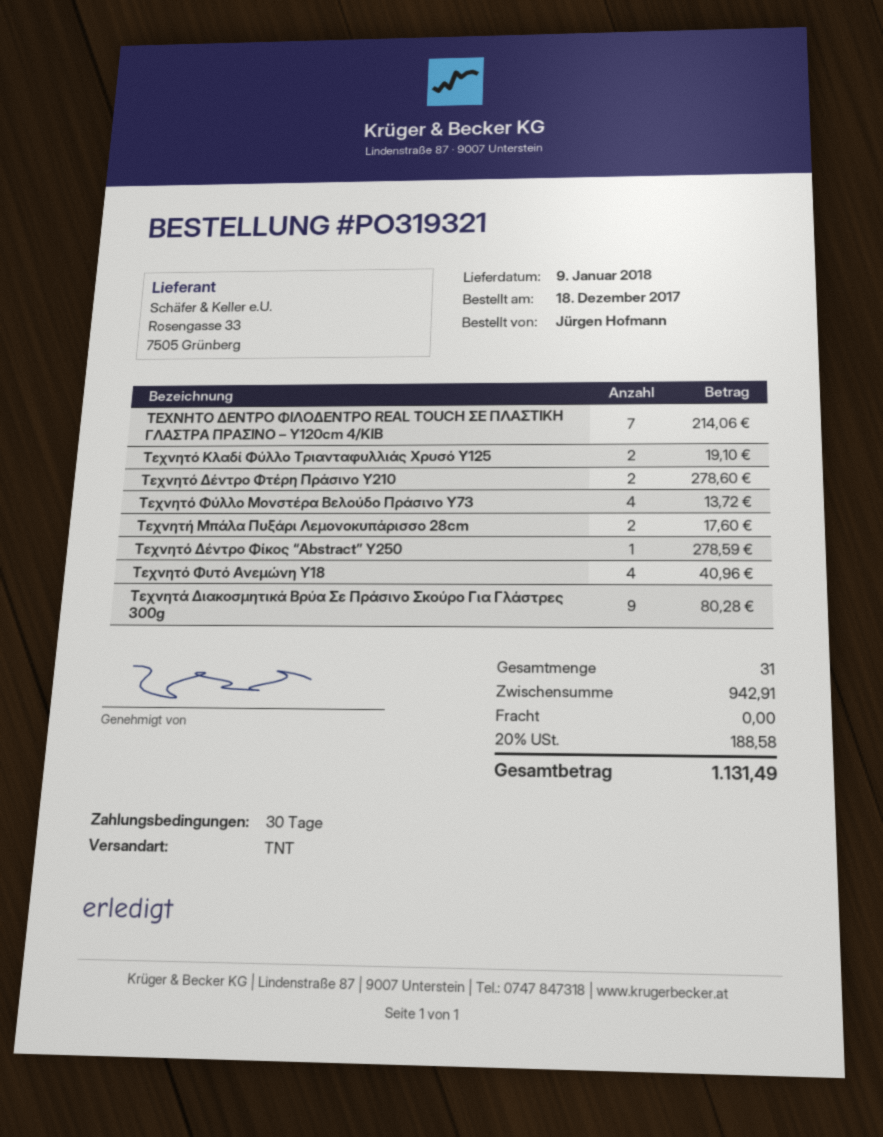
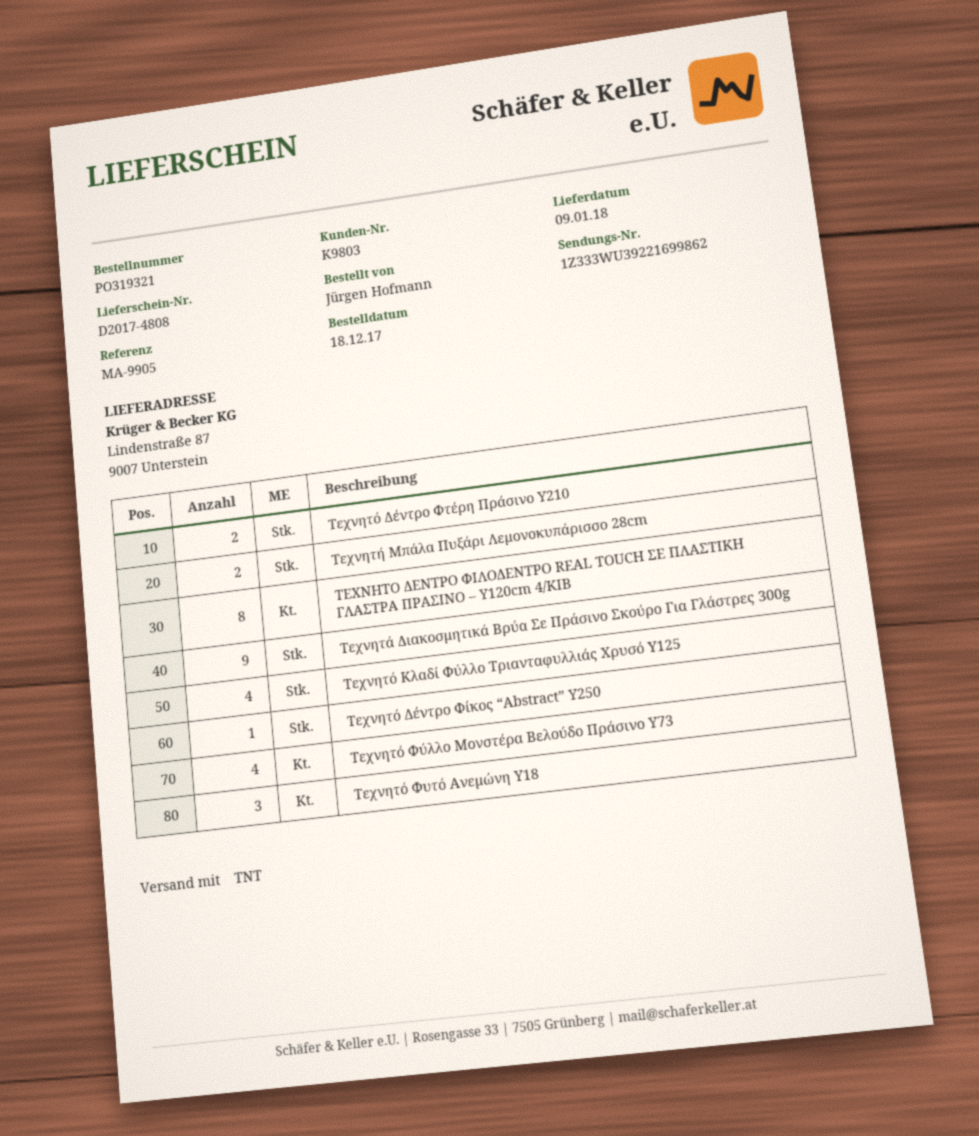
ΤΕΧΝΗΤΟ ΔΕΝΤΡΟ ΦΙΛΟΔΕΝΤΡΟ REAL TOUCH ΣΕ ΠΛΑΣΤΙΚΗ ΓΛΑΣΤΡΑ ΠΡΑΣΙΝΟ – Y120cm 4/ΚΙΒ: 7 -> 8
Τεχνητό Κλαδί Φύλλο Τριανταφυλλιάς Χρυσό Υ125: 2 -> 4
Τεχνητό Φυτό Ανεμώνη Υ18: 4 -> 3

